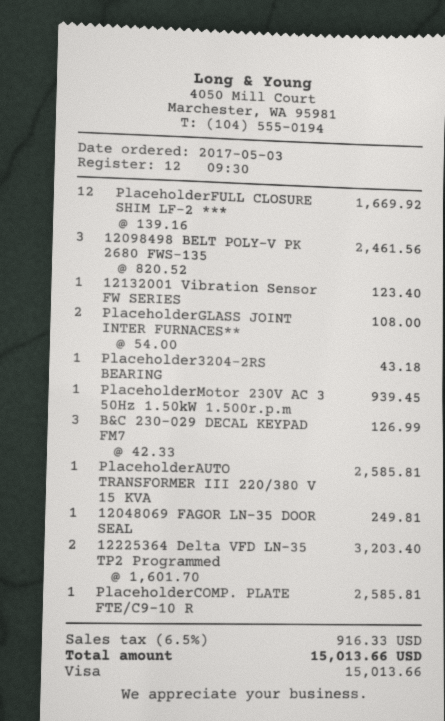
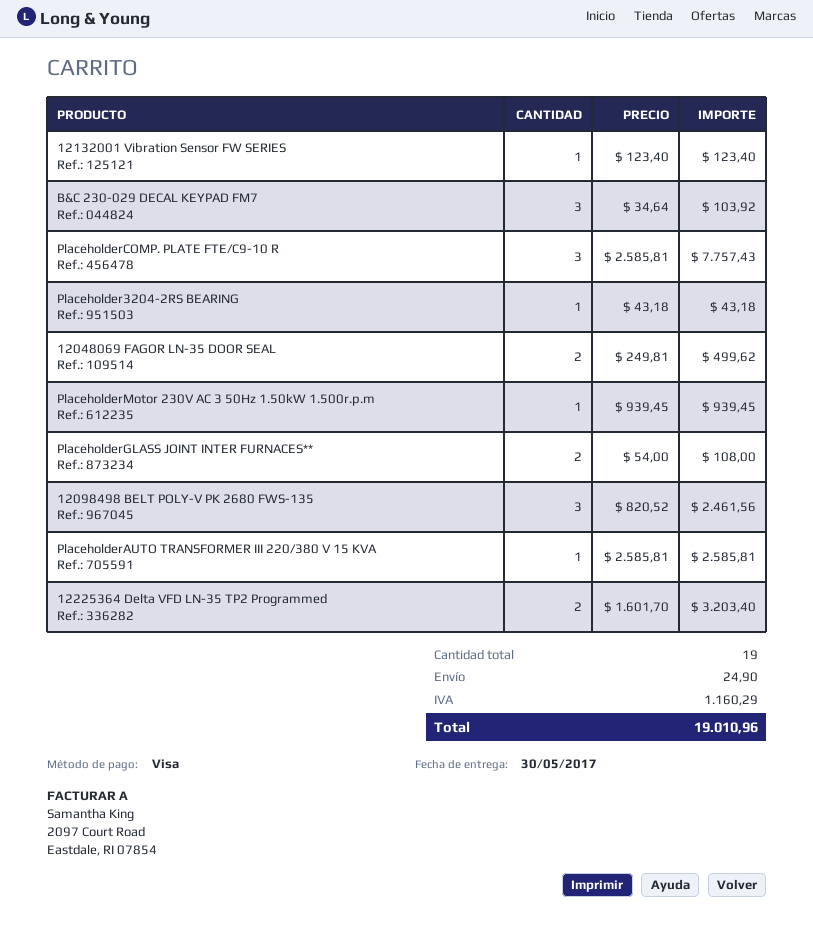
PlaceholderFULL CLOSURE SHIM LF-2 ***: 12 x 139.16 = 1669.92 -> none
B&C 230-029 DECAL KEYPAD FM7: 3 x 42.33 = 126.99 -> 3 x 34.64 = 103.92
12048069 FAGOR LN-35 DOOR SEAL: 1 x 249.81 = 249.81 -> 2 x 249.81 = 499.62
PlaceholderCOMP. PLATE FTE/C9-10 R: 1 x 2585.81 = 2585.81 -> 3 x 2585.81 = 7757.43
shipping: none -> 24.90
tax: 916.33 -> 1160.29
total: 15013.66 -> 19010.96

